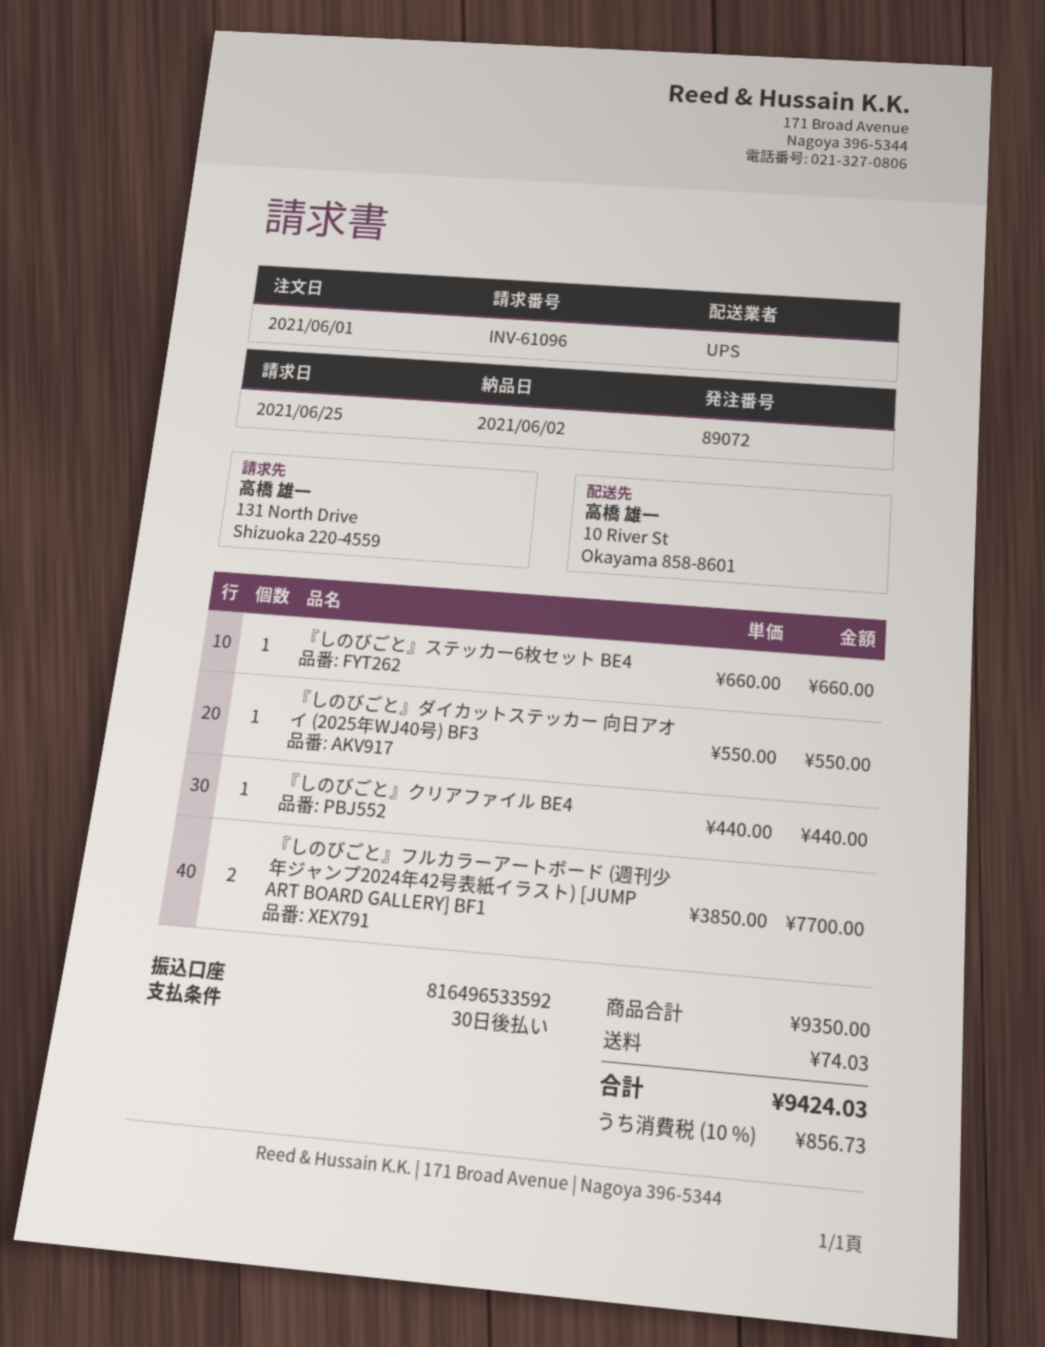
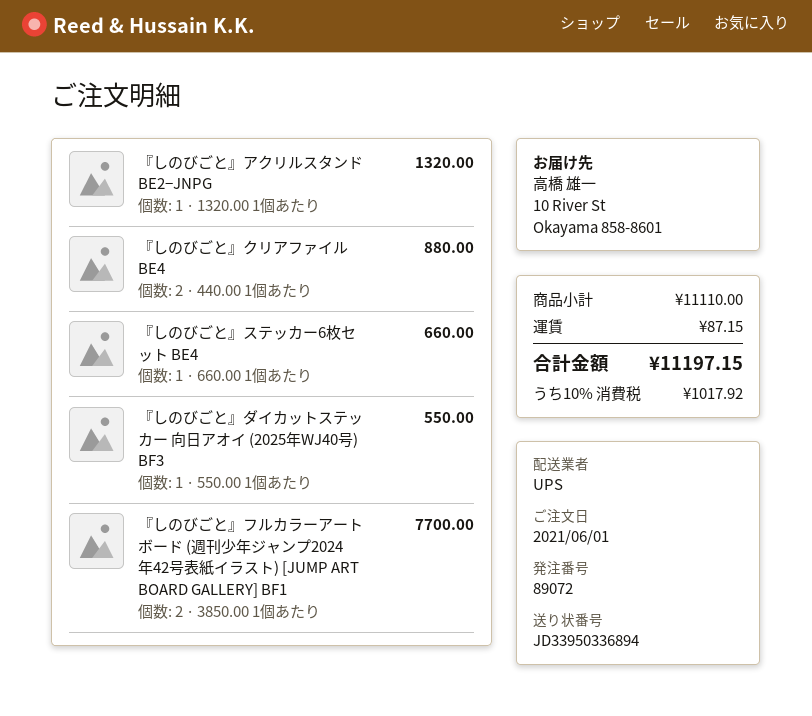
『しのびごと』クリアファイル BE4: 1 x 440.00 = 440.00 -> 2 x 440.00 = 880.00
『しのびごと』アクリルスタンド BE2−JNPG: none -> 1 x 1320.00 = 1320.00
subtotal: 9350.00 -> 11110.00
shipping: 74.03 -> 87.15
tax: 10% = 856.73 -> 10% = 1017.92
total: 9424.03 -> 11197.15

